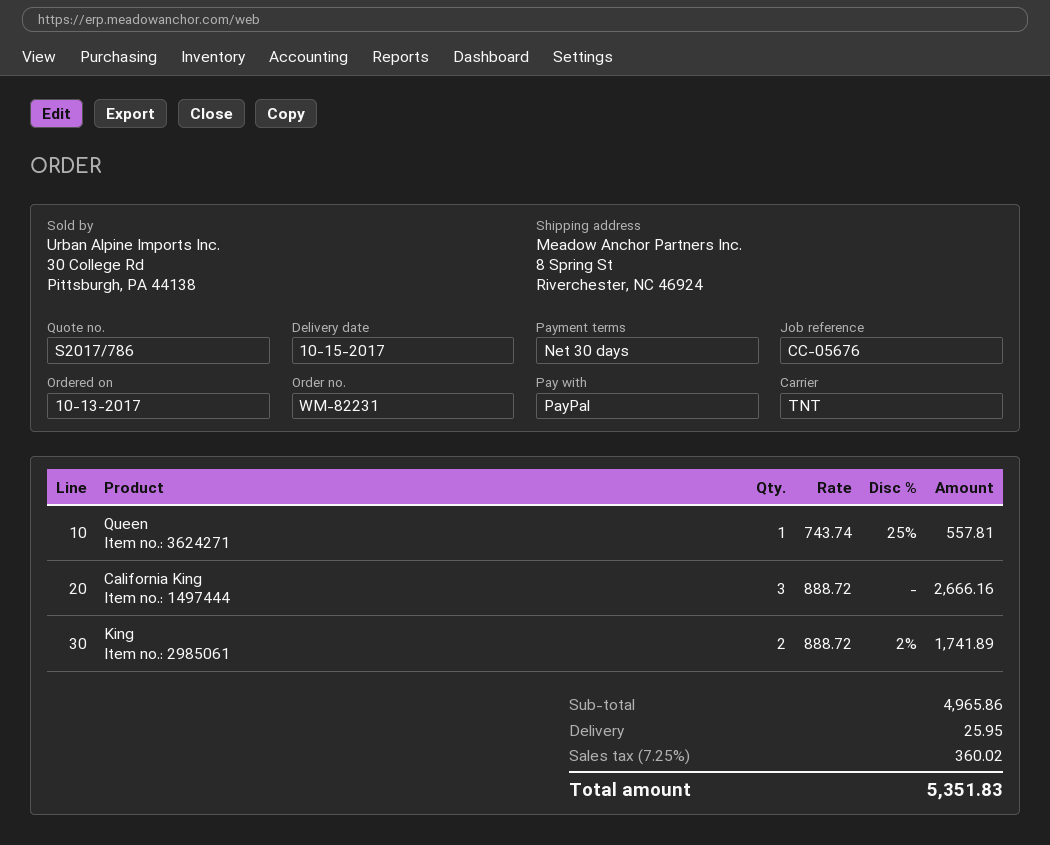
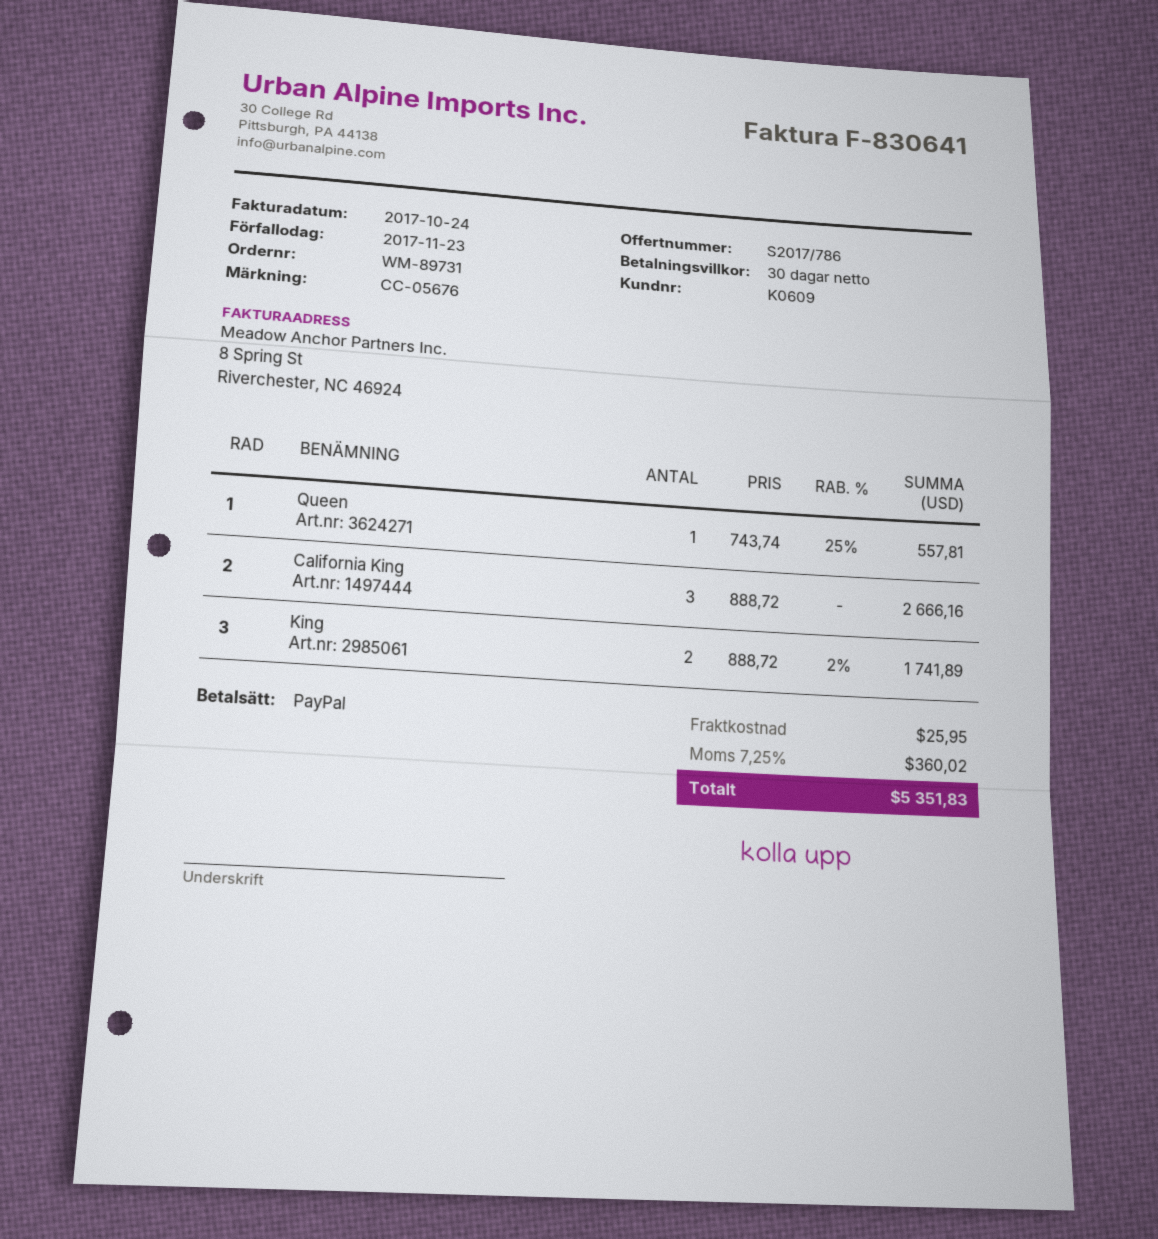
order number: WM-82231 -> WM-89731

